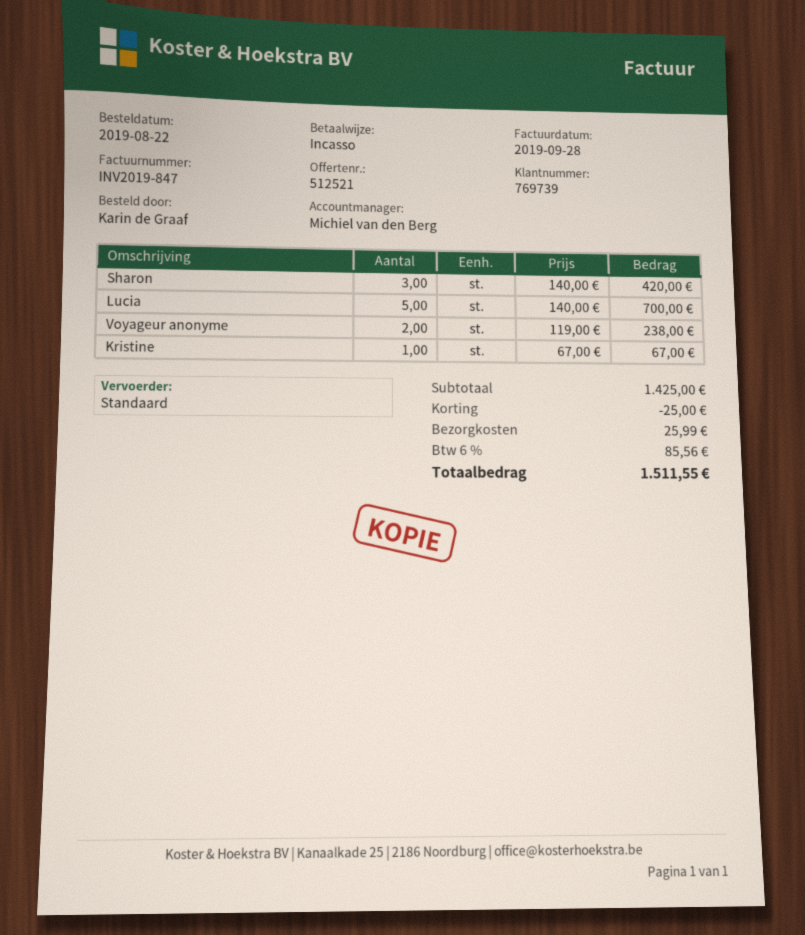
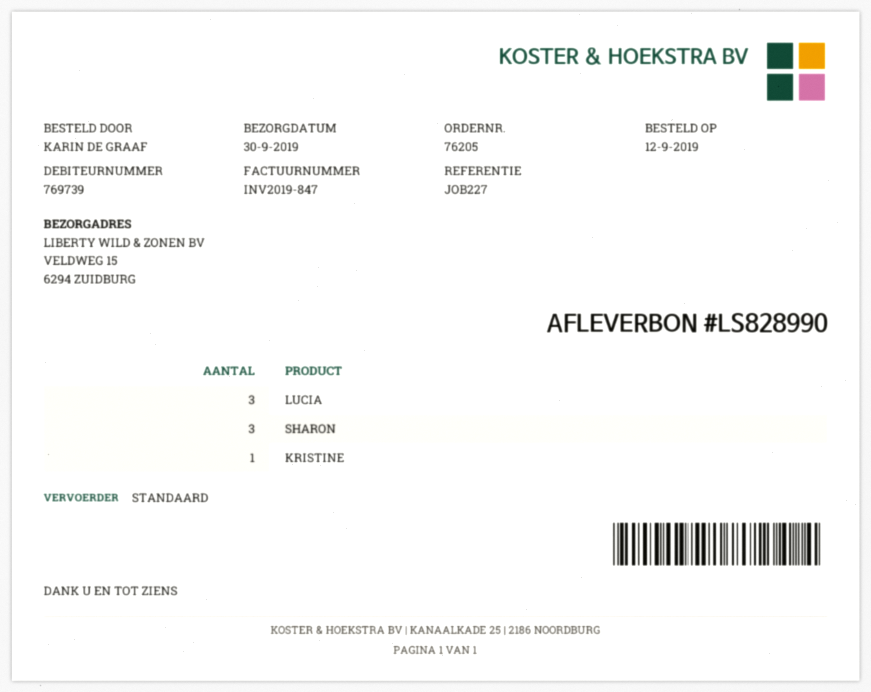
order date: 2019-08-22 -> 2019-09-12
Lucia: 5 -> 3
Voyageur anonyme: 2 -> none

